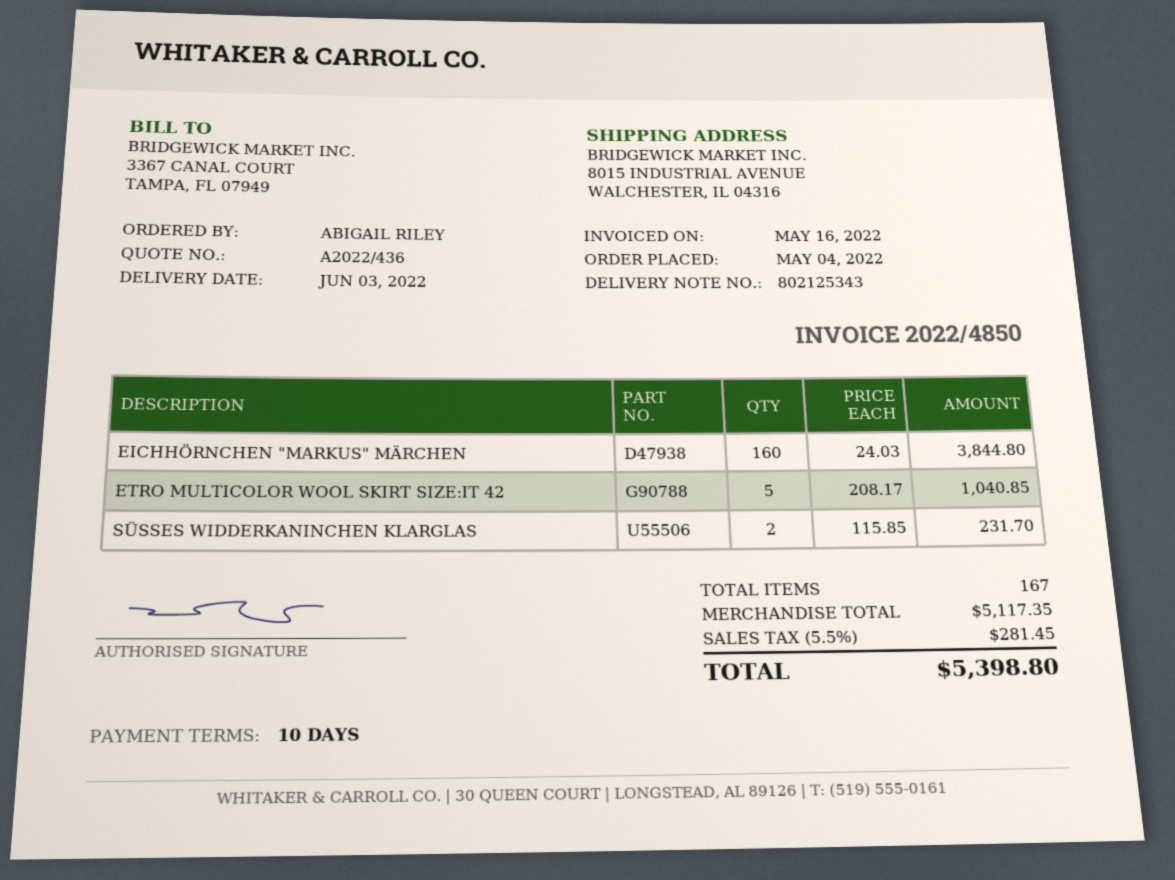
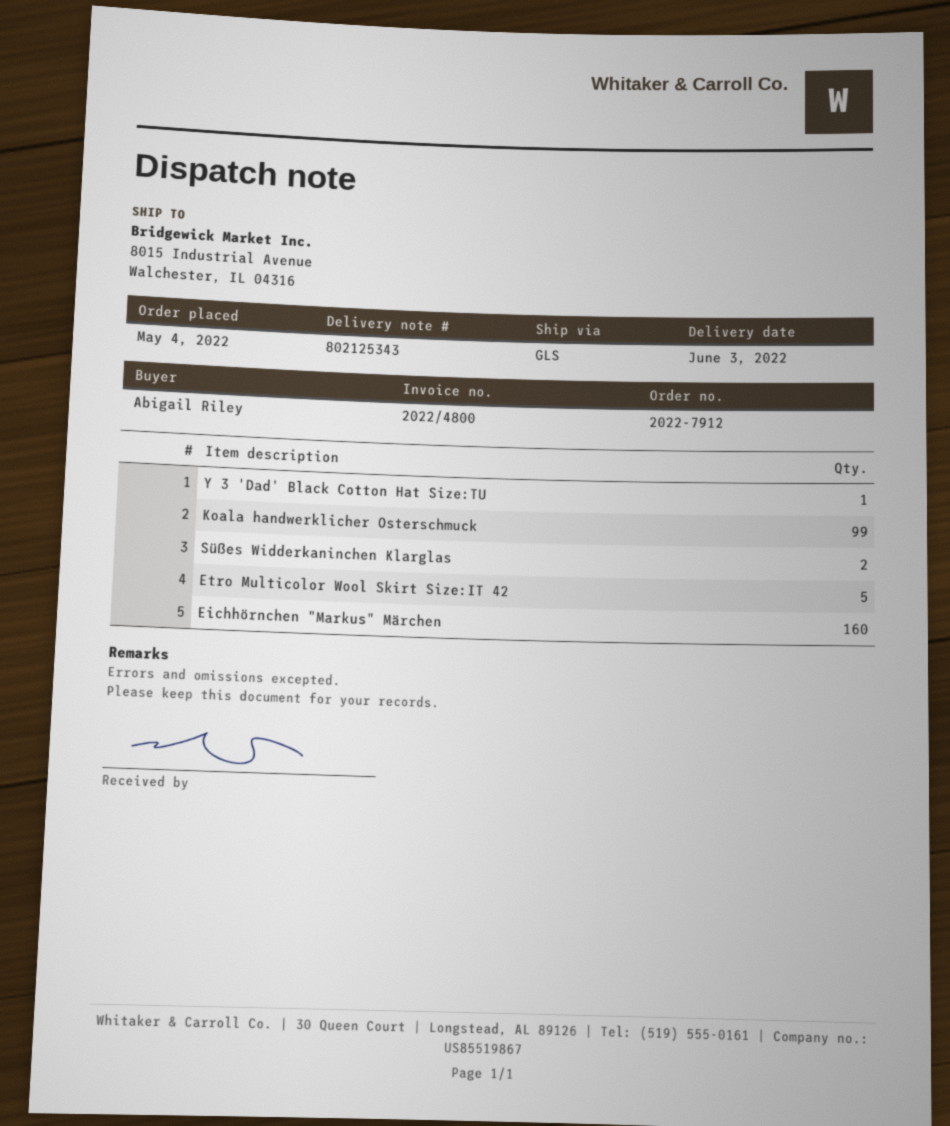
invoice number: 2022/4850 -> 2022/4800
Y 3 'Dad' Black Cotton Hat Size:TU: none -> 1
Koala handwerklicher Osterschmuck: none -> 99

